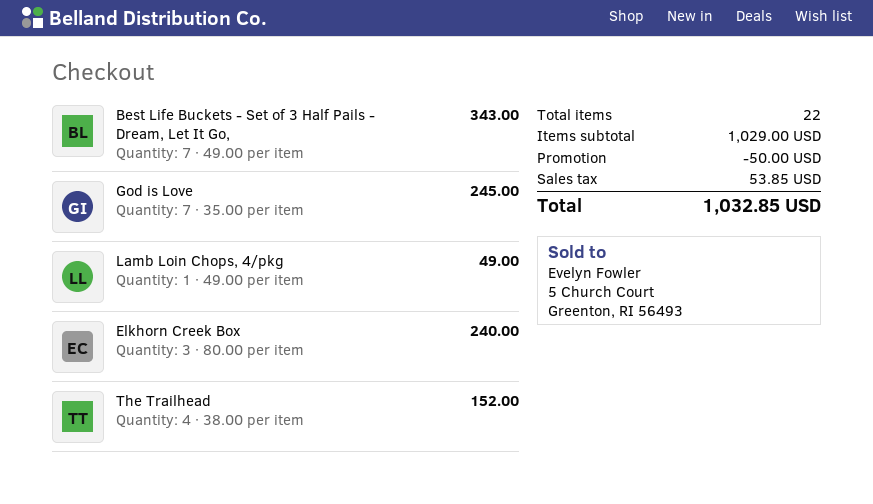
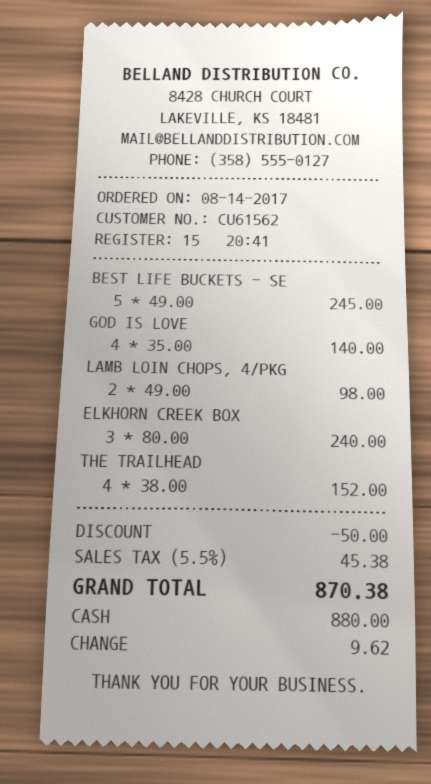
Best Life Buckets - Set of 3 Half Pails - Dream, Let It Go,: 7 x 49.00 = 343.00 -> 5 x 49.00 = 245.00
God is Love: 7 x 35.00 = 245.00 -> 4 x 35.00 = 140.00
Lamb Loin Chops, 4/pkg: 1 x 49.00 = 49.00 -> 2 x 49.00 = 98.00
tax: 53.85 -> 45.38
total: 1032.85 -> 870.38

